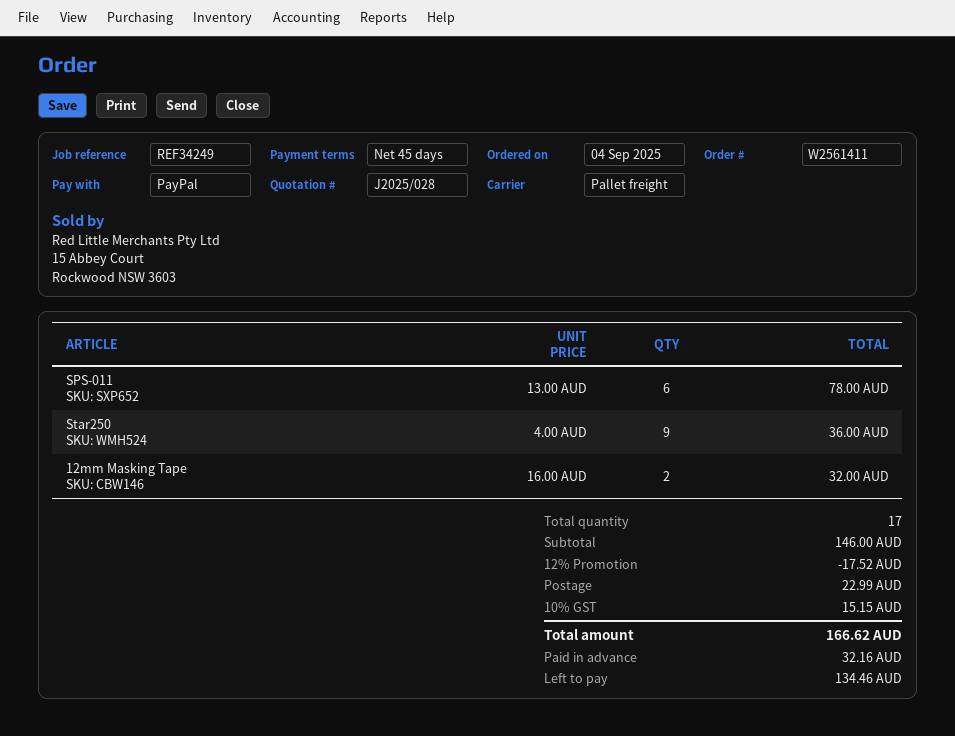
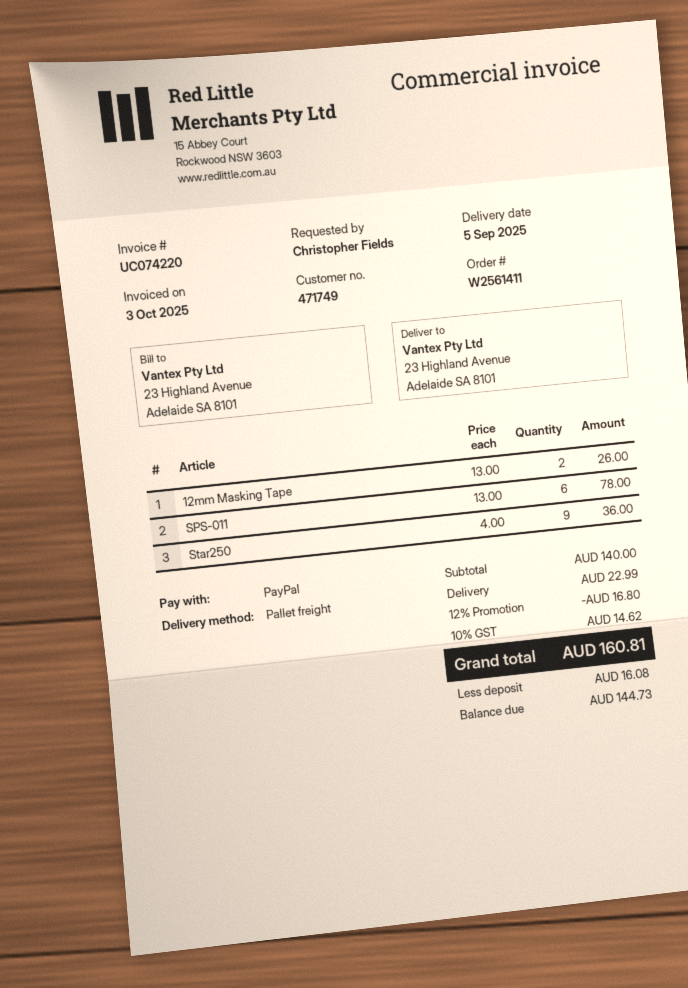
12mm Masking Tape: 2 x 16.00 = 32.00 -> 2 x 13.00 = 26.00
subtotal: 146.00 -> 140.00
discount: 12% = 17.52 -> 12% = 16.80
tax: 10% = 15.15 -> 10% = 14.62
total: 166.62 -> 160.81
deposit: 32.16 -> 16.08
balance: 134.46 -> 144.73

